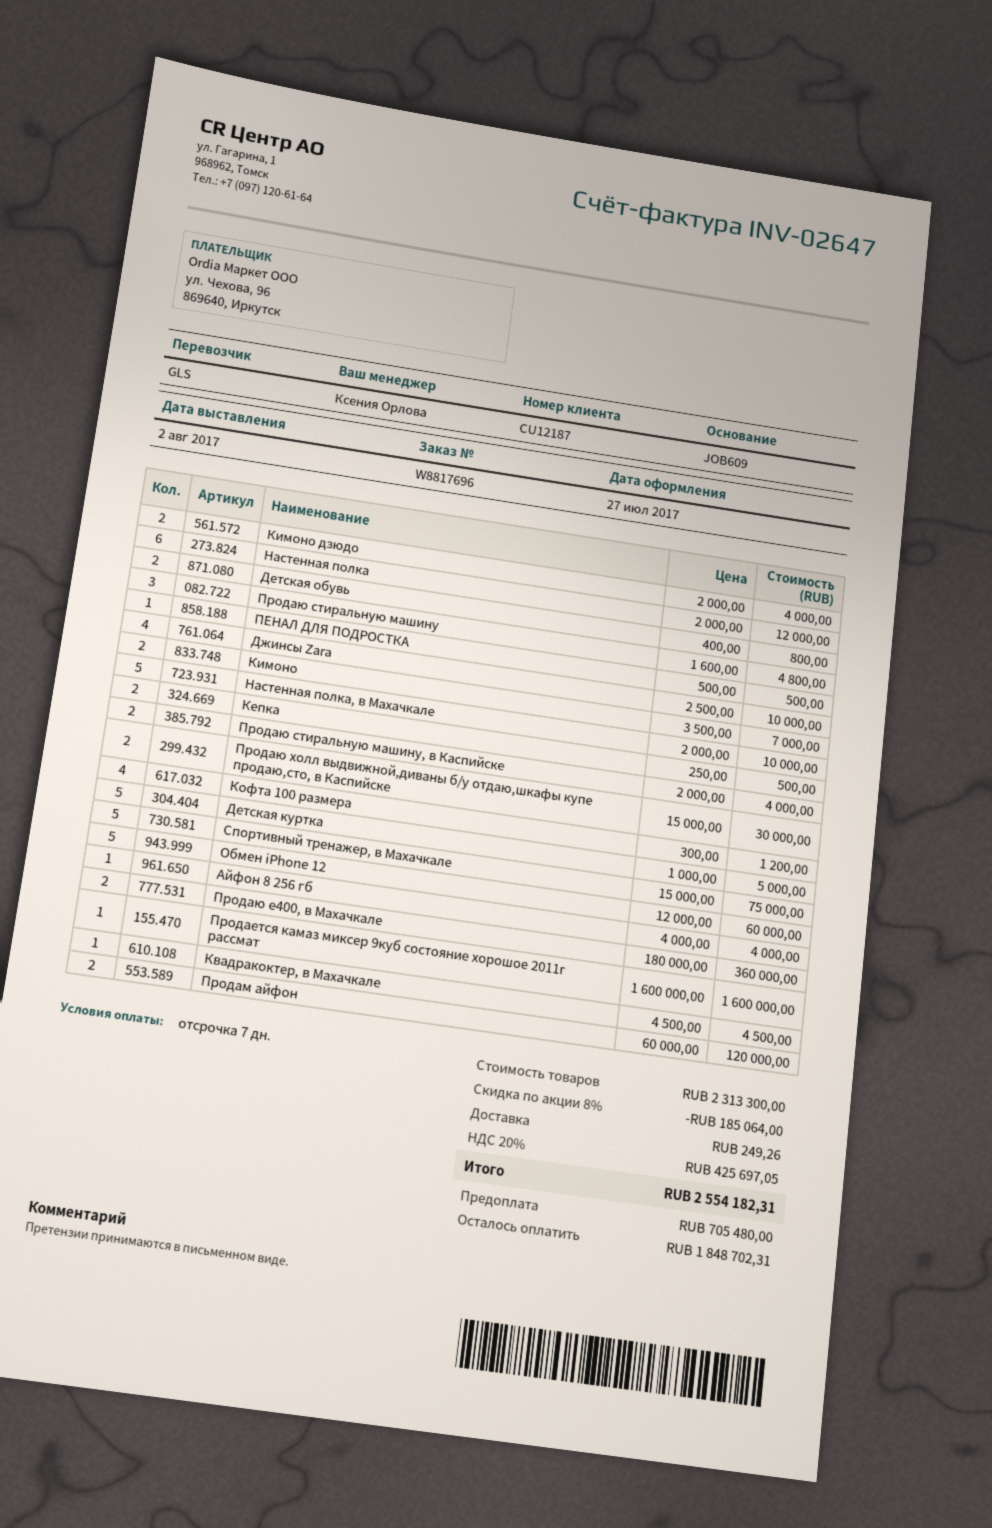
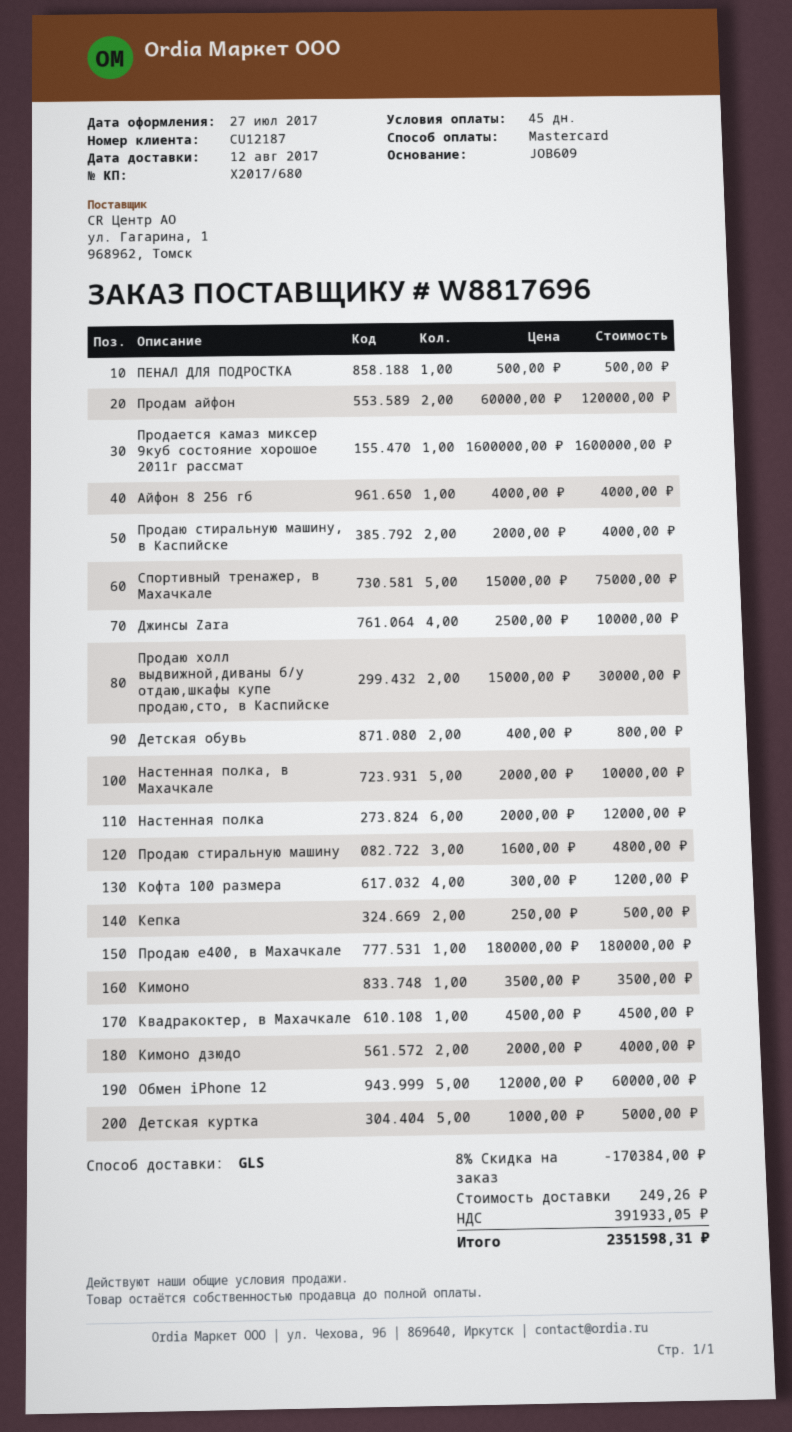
payment terms: 7 days -> 45 days
Кимоно: 2 x 3500.00 = 7000.00 -> 1 x 3500.00 = 3500.00
Продаю е400, в Махачкале: 2 x 180000.00 = 360000.00 -> 1 x 180000.00 = 180000.00
discount: 8% = 185064.00 -> 8% = 170384.00
tax: 425697.05 -> 391933.05
total: 2554182.31 -> 2351598.31

